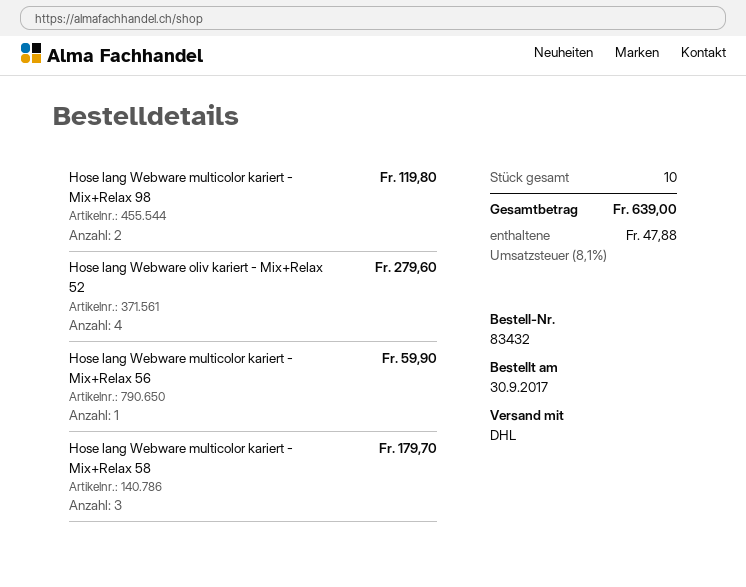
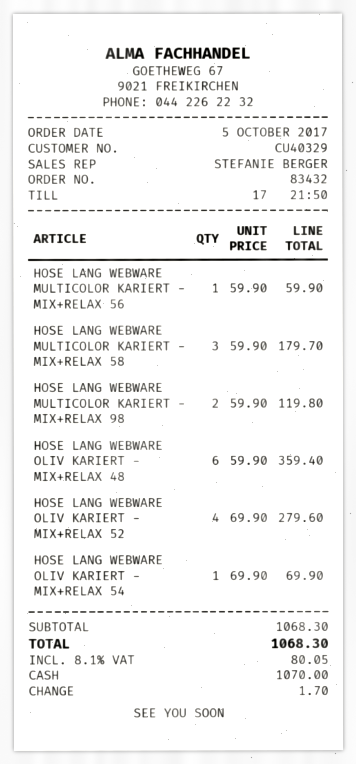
order date: 2017-09-30 -> 2017-10-05
HOSE LANG WEBWARE OLIV KARIERT - MIX+RELAX 48: none -> 6 for 359.40
HOSE LANG WEBWARE OLIV KARIERT - MIX+RELAX 54: none -> 1 for 69.90
tax: 8.1% = 47.88 -> 8.1% = 80.05
total: 639.00 -> 1068.30

